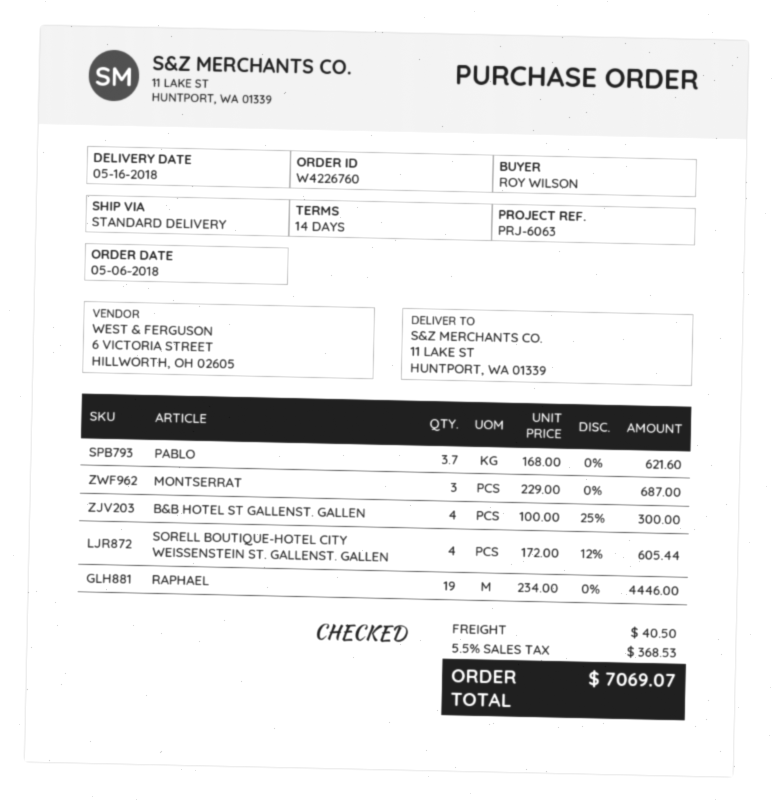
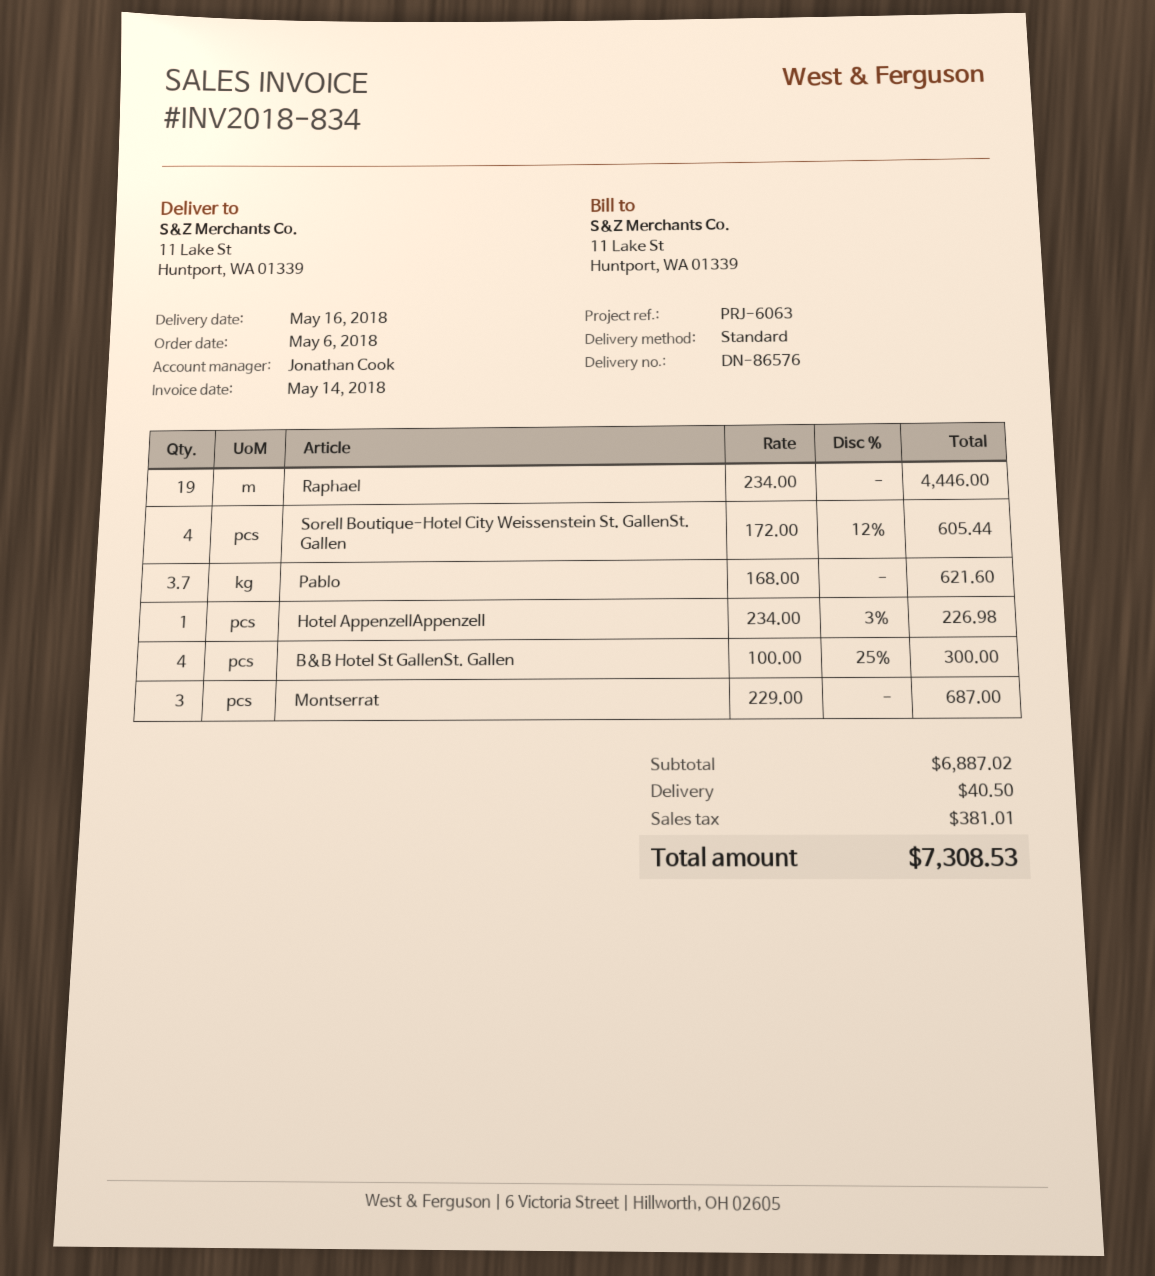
Hotel AppenzellAppenzell: none -> 1 x 234.00 - 3% = 226.98
tax: 368.53 -> 381.01
total: 7069.07 -> 7308.53

